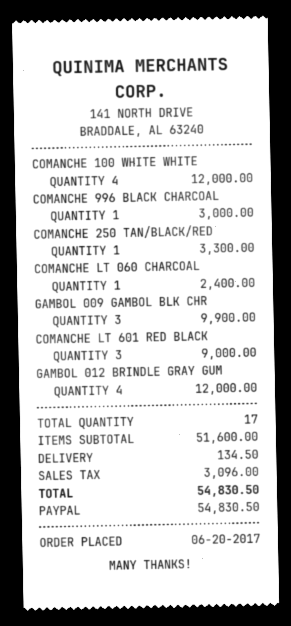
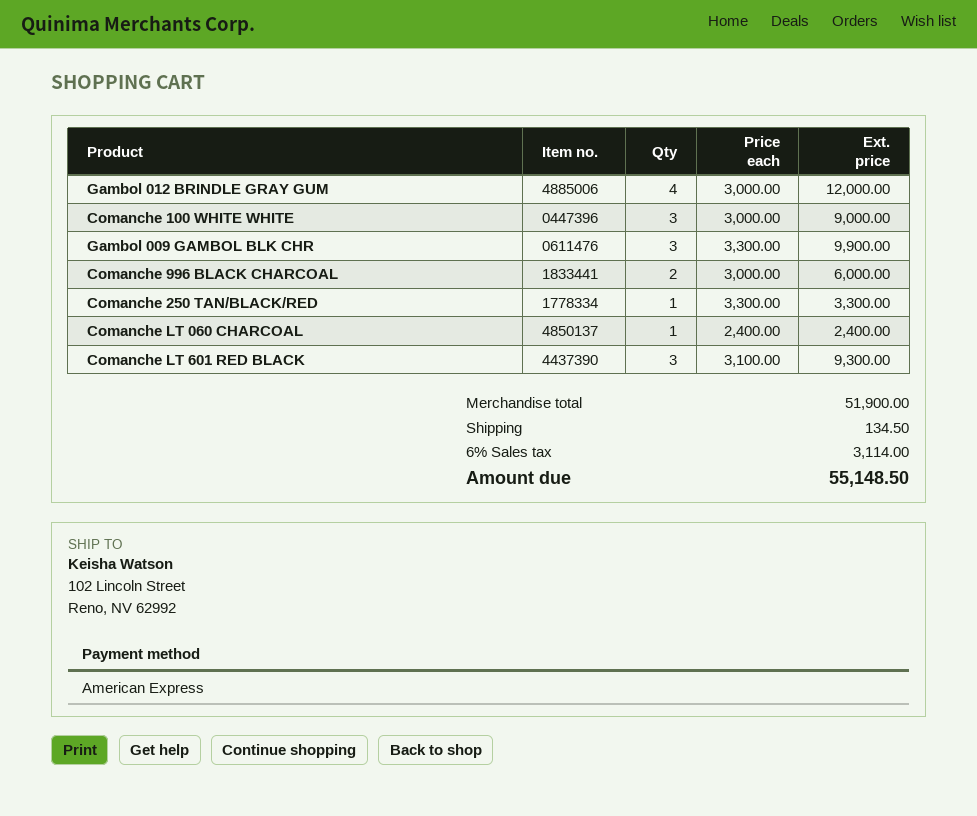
payment method: PayPal -> American Express
COMANCHE 100 WHITE WHITE: 4 for 12000.00 -> 3 for 9000.00
COMANCHE 996 BLACK CHARCOAL: 1 for 3000.00 -> 2 for 6000.00
COMANCHE LT 601 RED BLACK: 3 for 9000.00 -> 3 for 9300.00
subtotal: 51600.00 -> 51900.00
tax: 3096.00 -> 3114.00
total: 54830.50 -> 55148.50

